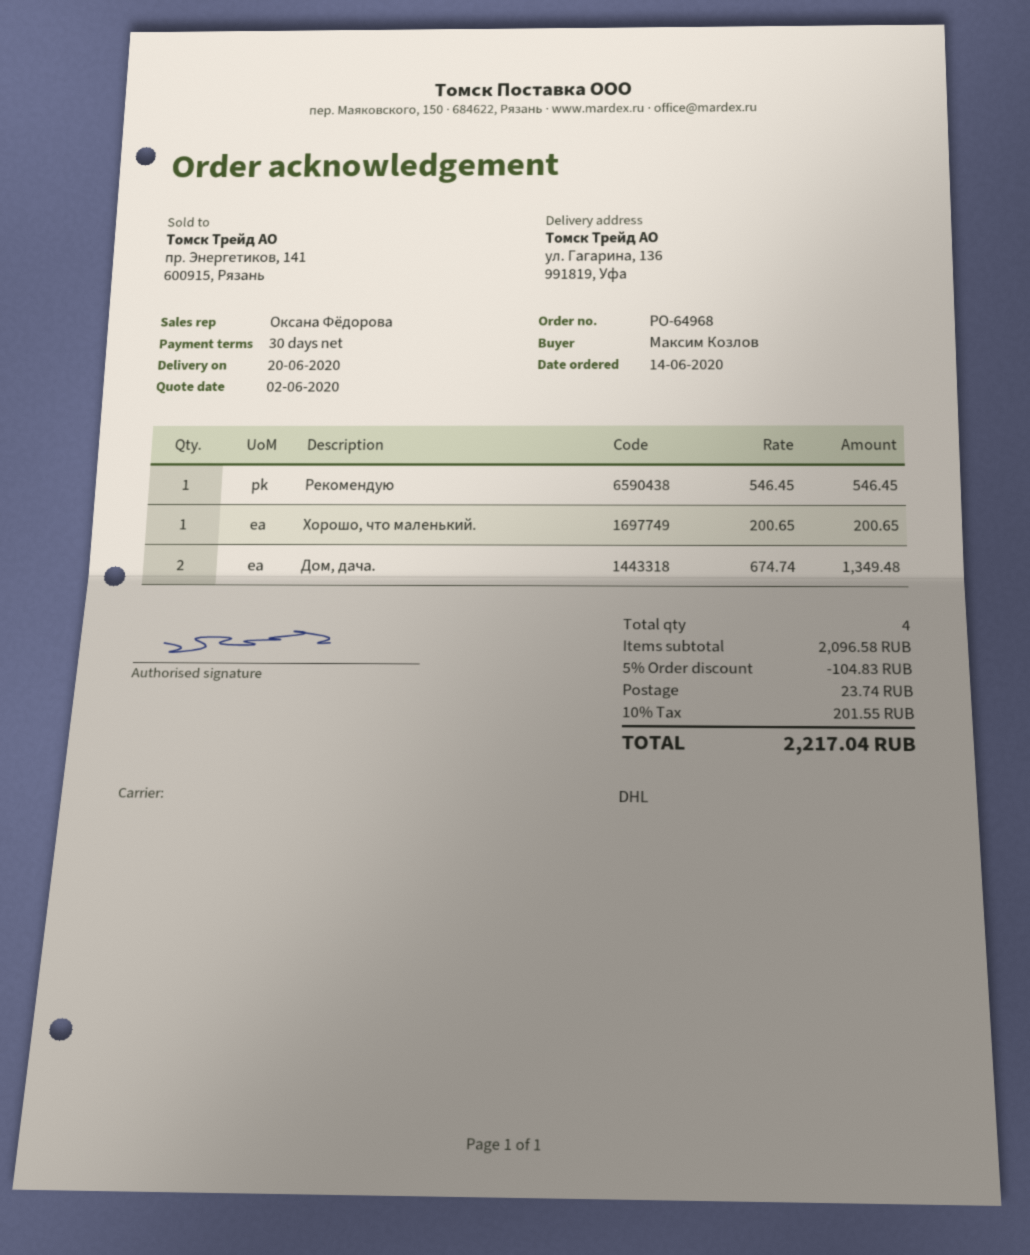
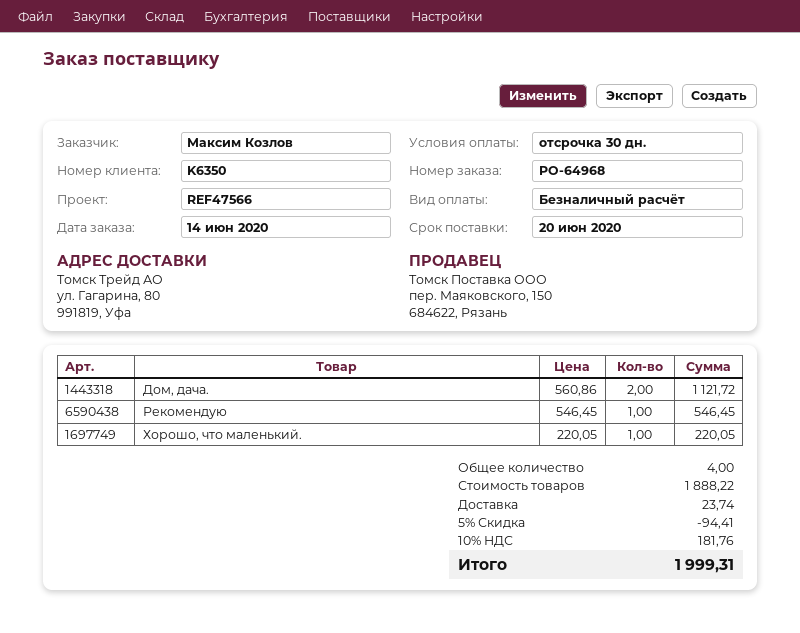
ship to: ул. Гагарина, 136, 991819, Уфа -> ул. Гагарина, 80, 991819, Уфа
Хорошо, что маленький.: 1 x 200.65 = 200.65 -> 1 x 220.05 = 220.05
Дом, дача.: 2 x 674.74 = 1349.48 -> 2 x 560.86 = 1121.72
subtotal: 2096.58 -> 1888.22
discount: 5% = 104.83 -> 5% = 94.41
tax: 10% = 201.55 -> 10% = 181.76
total: 2217.04 -> 1999.31

